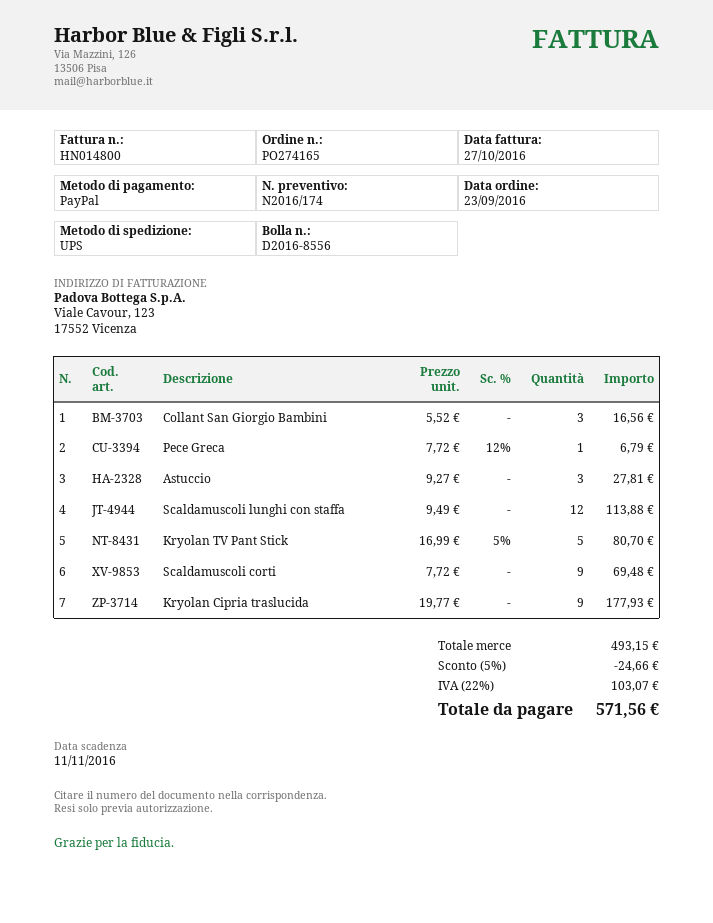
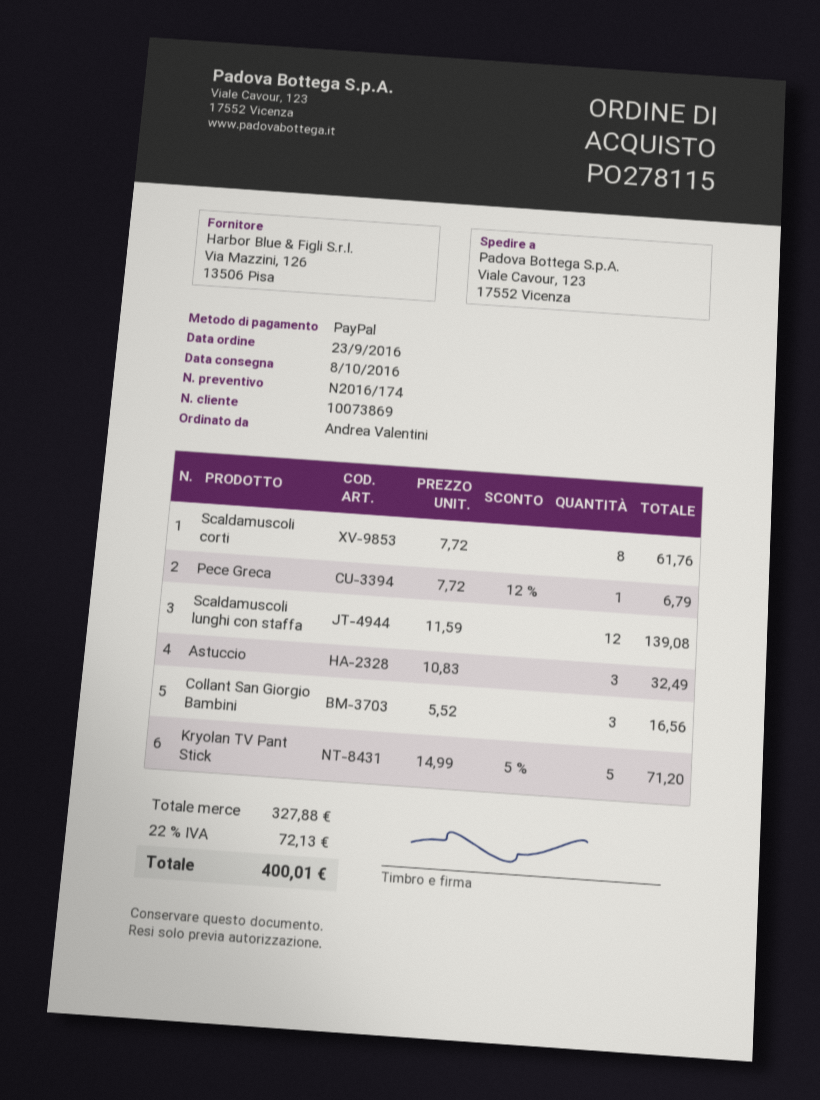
order number: PO274165 -> PO278115
Astuccio: 3 x 9.27 = 27.81 -> 3 x 10.83 = 32.49
Scaldamuscoli lunghi con staffa: 12 x 9.49 = 113.88 -> 12 x 11.59 = 139.08
Kryolan TV Pant Stick: 5 x 16.99 - 5% = 80.70 -> 5 x 14.99 - 5% = 71.20
Scaldamuscoli corti: 9 x 7.72 = 69.48 -> 8 x 7.72 = 61.76
Kryolan Cipria traslucida: 9 x 19.77 = 177.93 -> none
subtotal: 493.15 -> 327.88
discount: 5% = 24.66 -> none
tax: 22% = 103.07 -> 22% = 72.13
total: 571.56 -> 400.01

